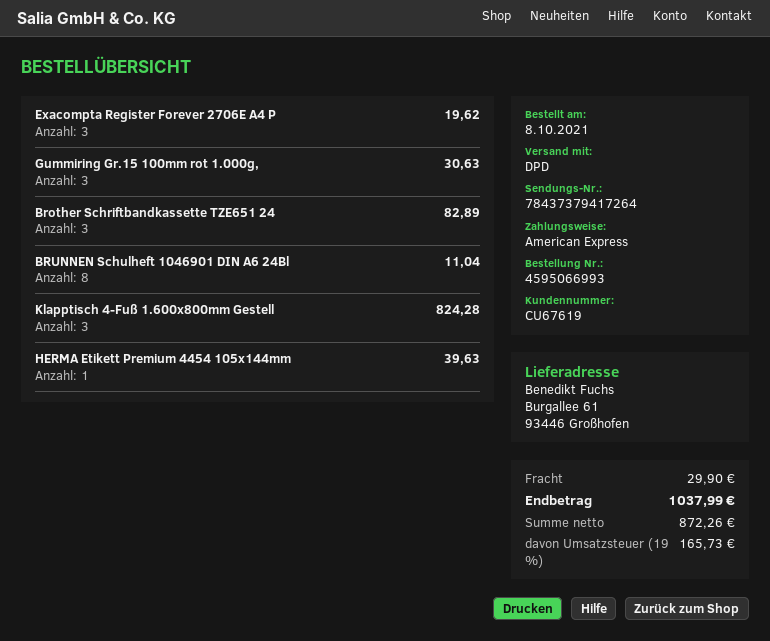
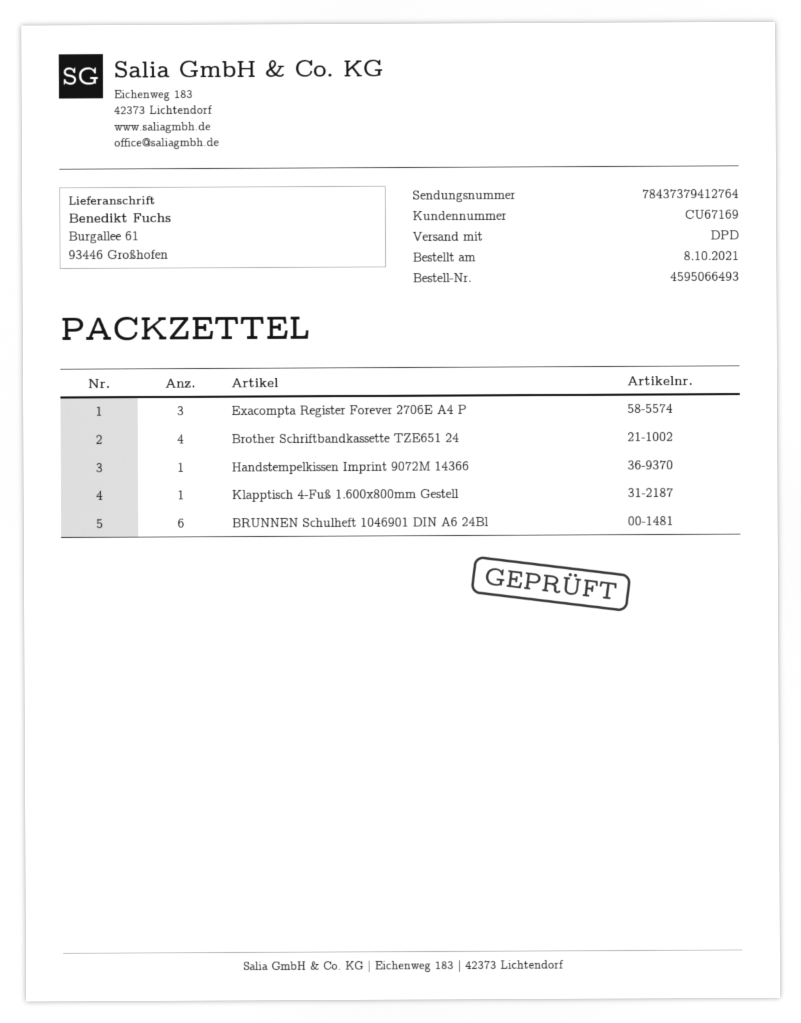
order number: 4595066993 -> 4595066493
customer number: CU67619 -> CU67169
tracking number: 78437379417264 -> 78437379412764
Gummiring Gr.15 100mm rot 1.000g,: 3 -> none
Brother Schriftbandkassette TZE651 24: 3 -> 4
BRUNNEN Schulheft 1046901 DIN A6 24Bl: 8 -> 6
Klapptisch 4-Fuß 1.600x800mm Gestell: 3 -> 1
HERMA Etikett Premium 4454 105x144mm: 1 -> none
Handstempelkissen Imprint 9072M 14366: none -> 1

